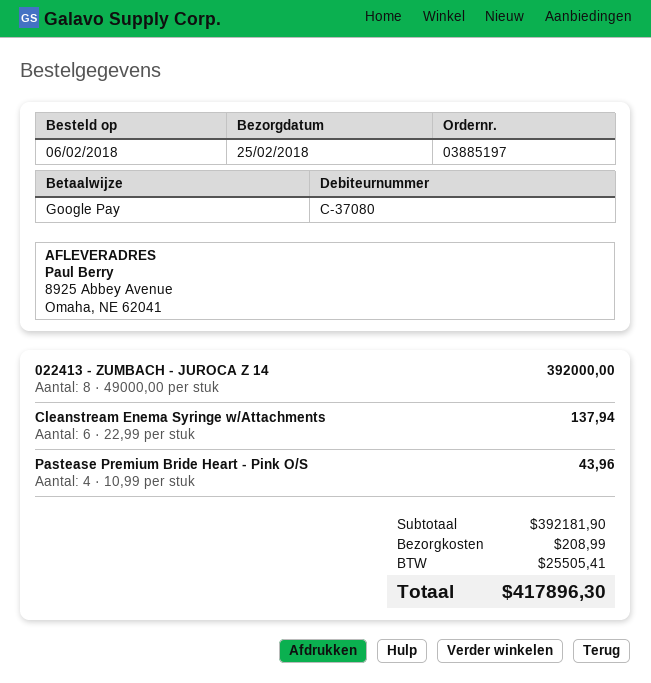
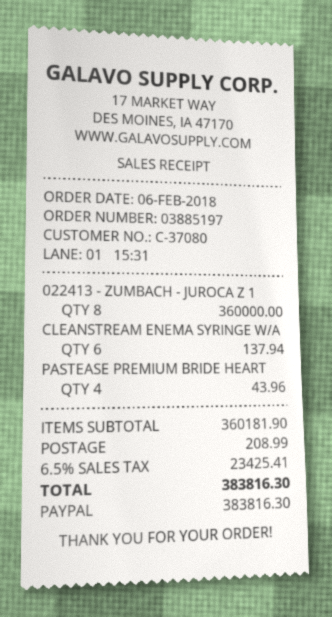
payment method: Google Pay -> PayPal
022413 - ZUMBACH - JUROCA Z 14: 8 for 392000.00 -> 8 for 360000.00
subtotal: 392181.90 -> 360181.90
tax: 25505.41 -> 23425.41
total: 417896.30 -> 383816.30

